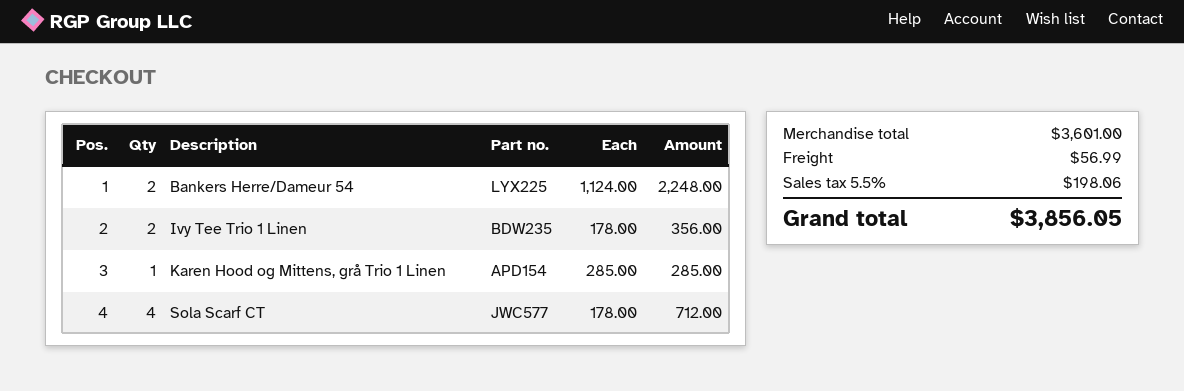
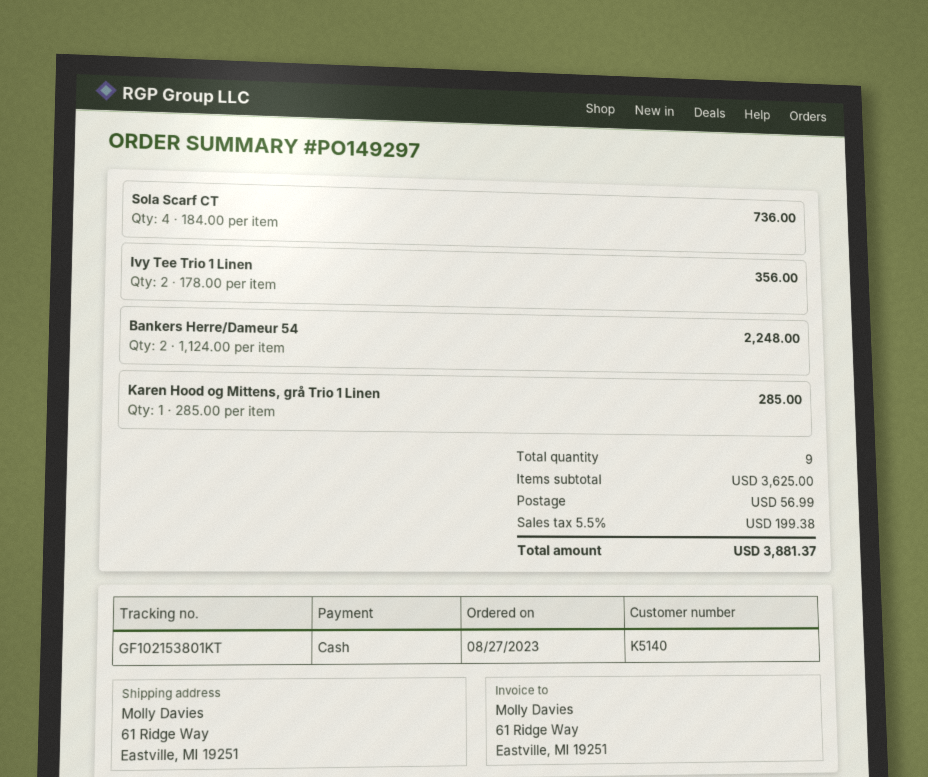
Sola Scarf CT: 4 x 178.00 = 712.00 -> 4 x 184.00 = 736.00
subtotal: 3601.00 -> 3625.00
tax: 5.5% = 198.06 -> 5.5% = 199.38
total: 3856.05 -> 3881.37

